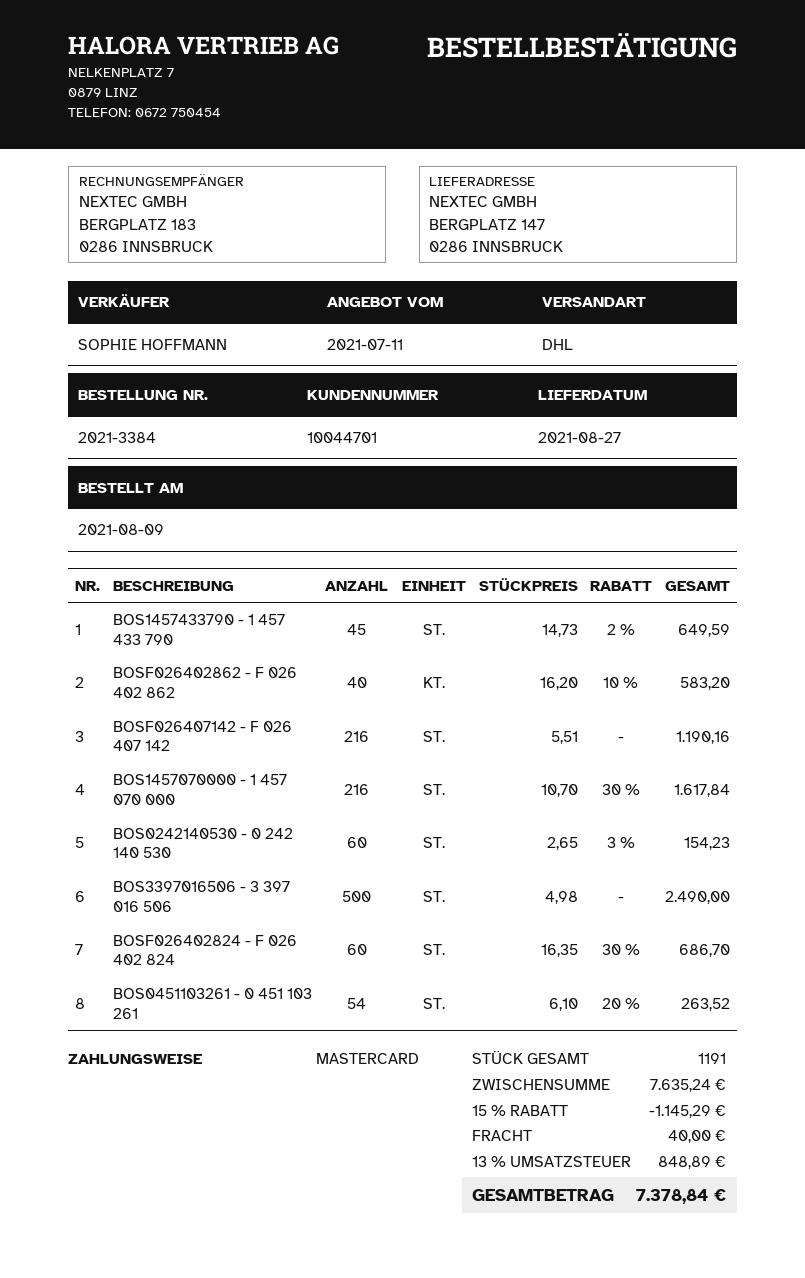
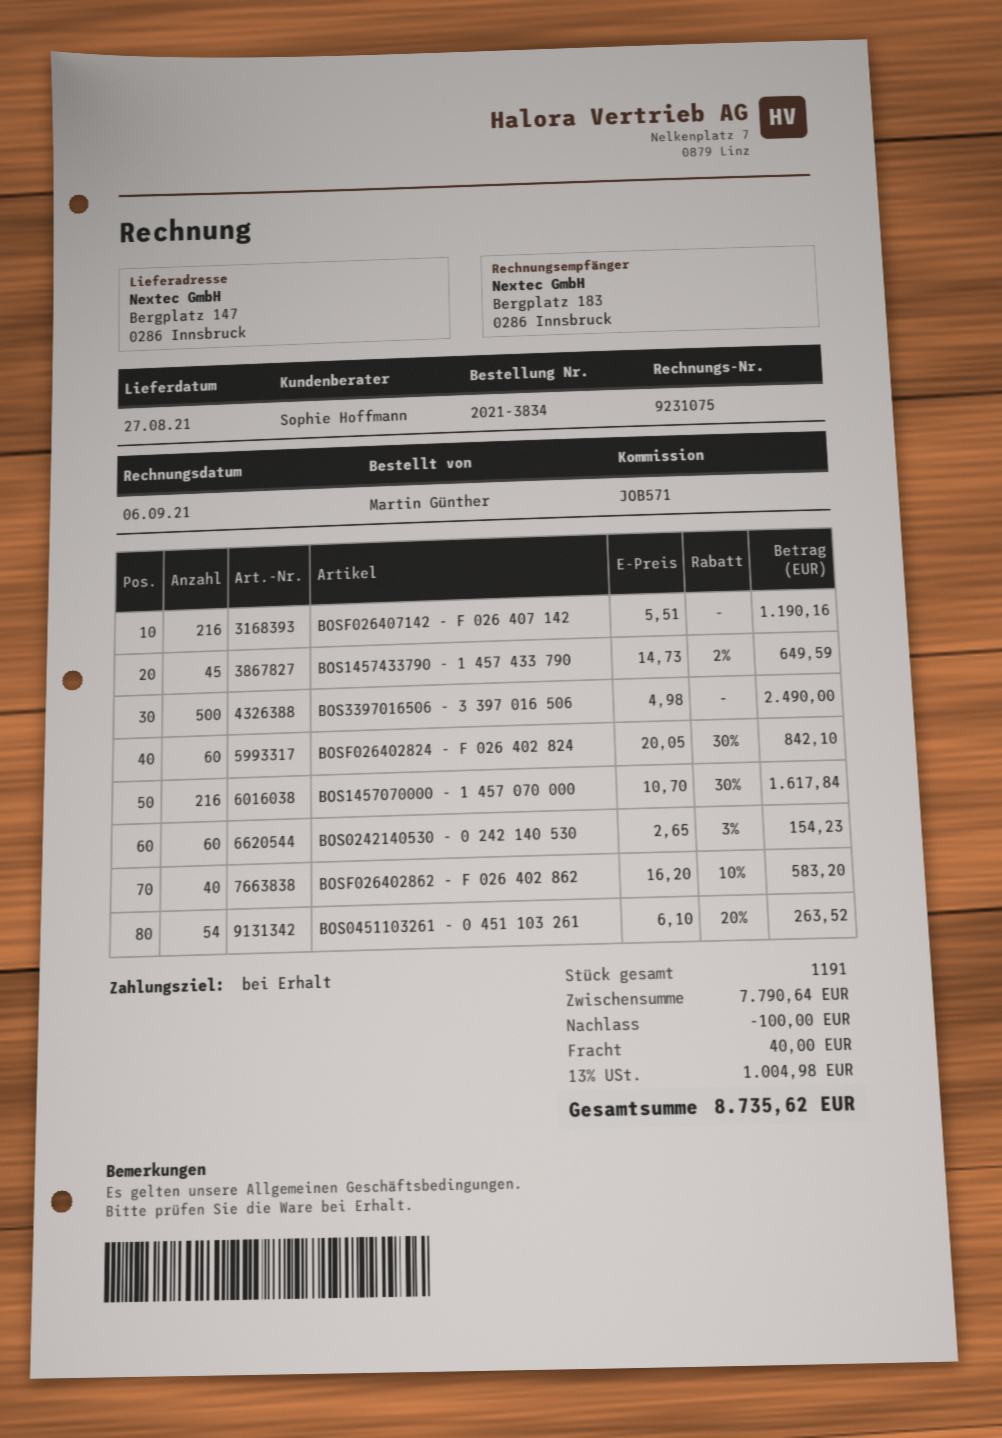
order number: 2021-3384 -> 2021-3834
BOSF026402824 - F 026 402 824: 60 x 16.35 - 30% = 686.70 -> 60 x 20.05 - 30% = 842.10
subtotal: 7635.24 -> 7790.64
discount: 1145.29 -> 100.00
tax: 13% = 848.89 -> 13% = 1004.98
total: 7378.84 -> 8735.62

